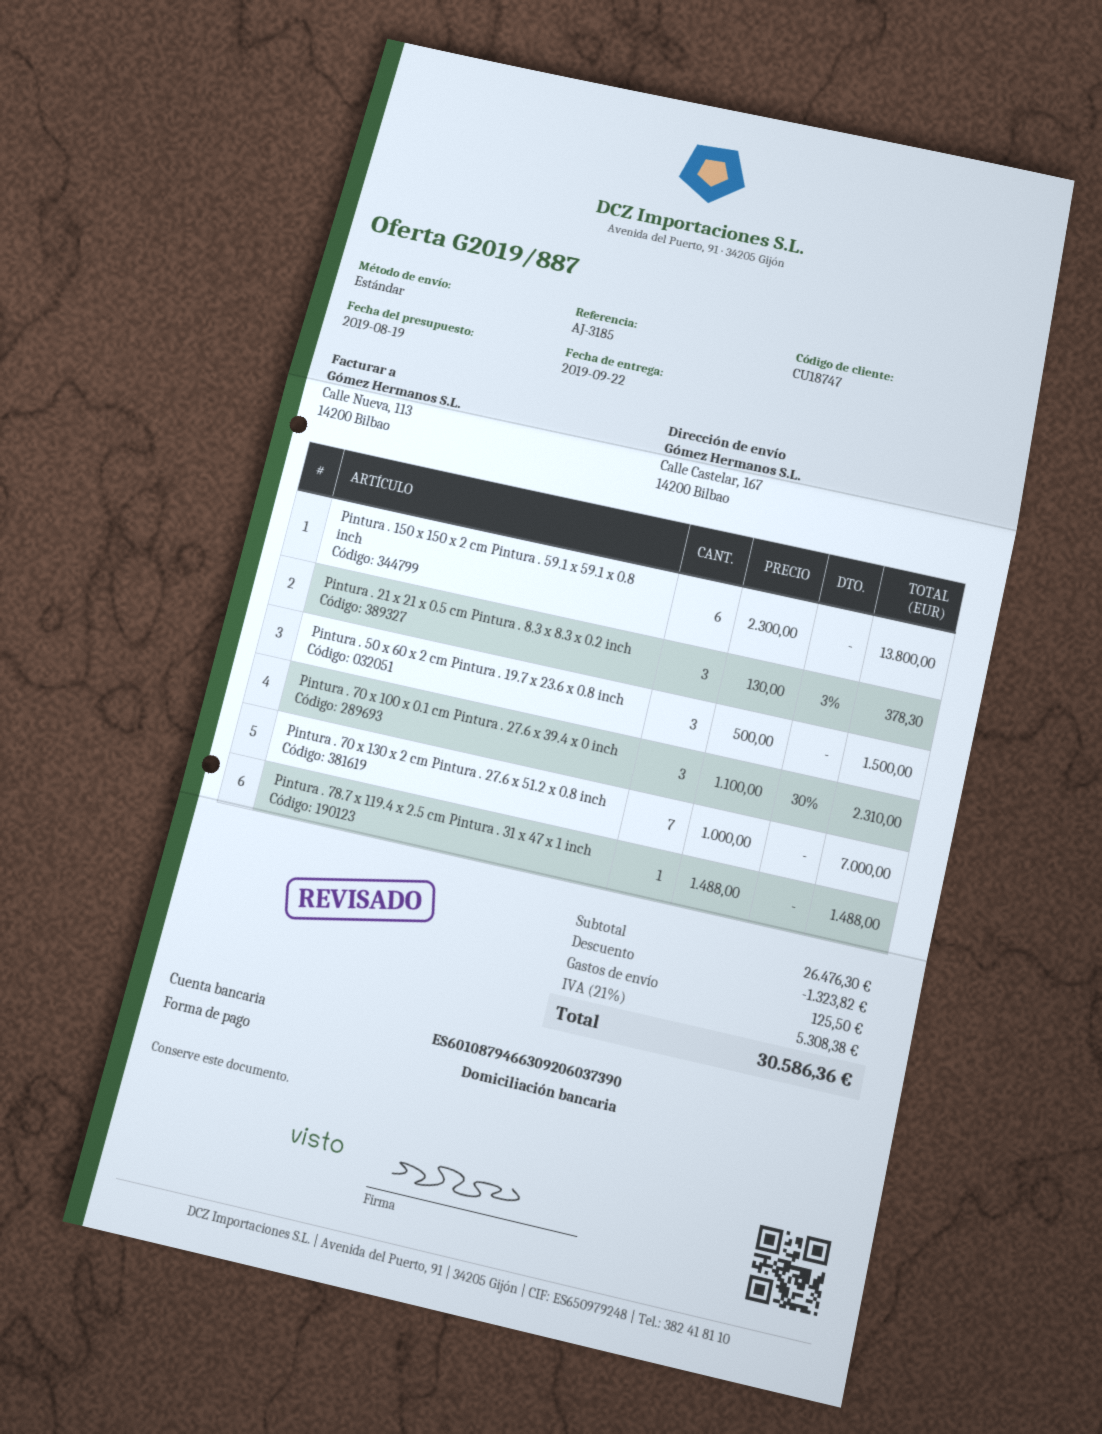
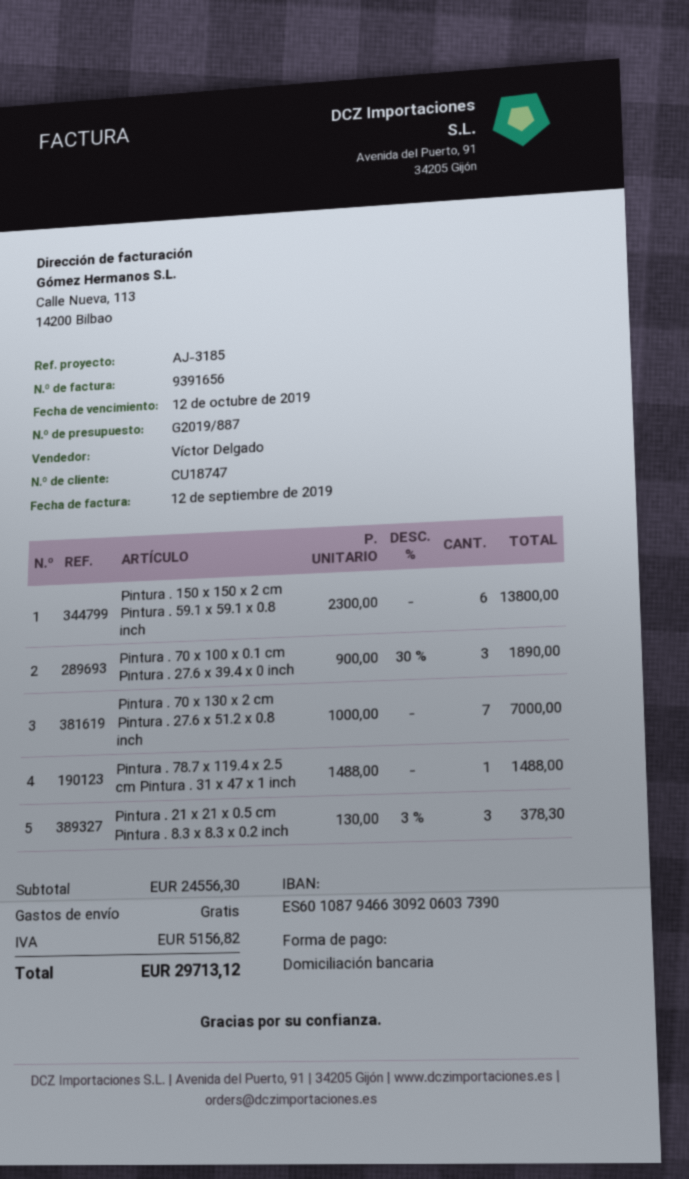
Pintura . 50 x 60 x 2 cm Pintura . 19.7 x 23.6 x 0.8 inch: 3 x 500.00 = 1500.00 -> none
Pintura . 70 x 100 x 0.1 cm Pintura . 27.6 x 39.4 x 0 inch: 3 x 1100.00 - 30% = 2310.00 -> 3 x 900.00 - 30% = 1890.00
subtotal: 26476.30 -> 24556.30
discount: 1323.82 -> none
shipping: 125.50 -> 0.00
tax: 5308.38 -> 5156.82
total: 30586.36 -> 29713.12

